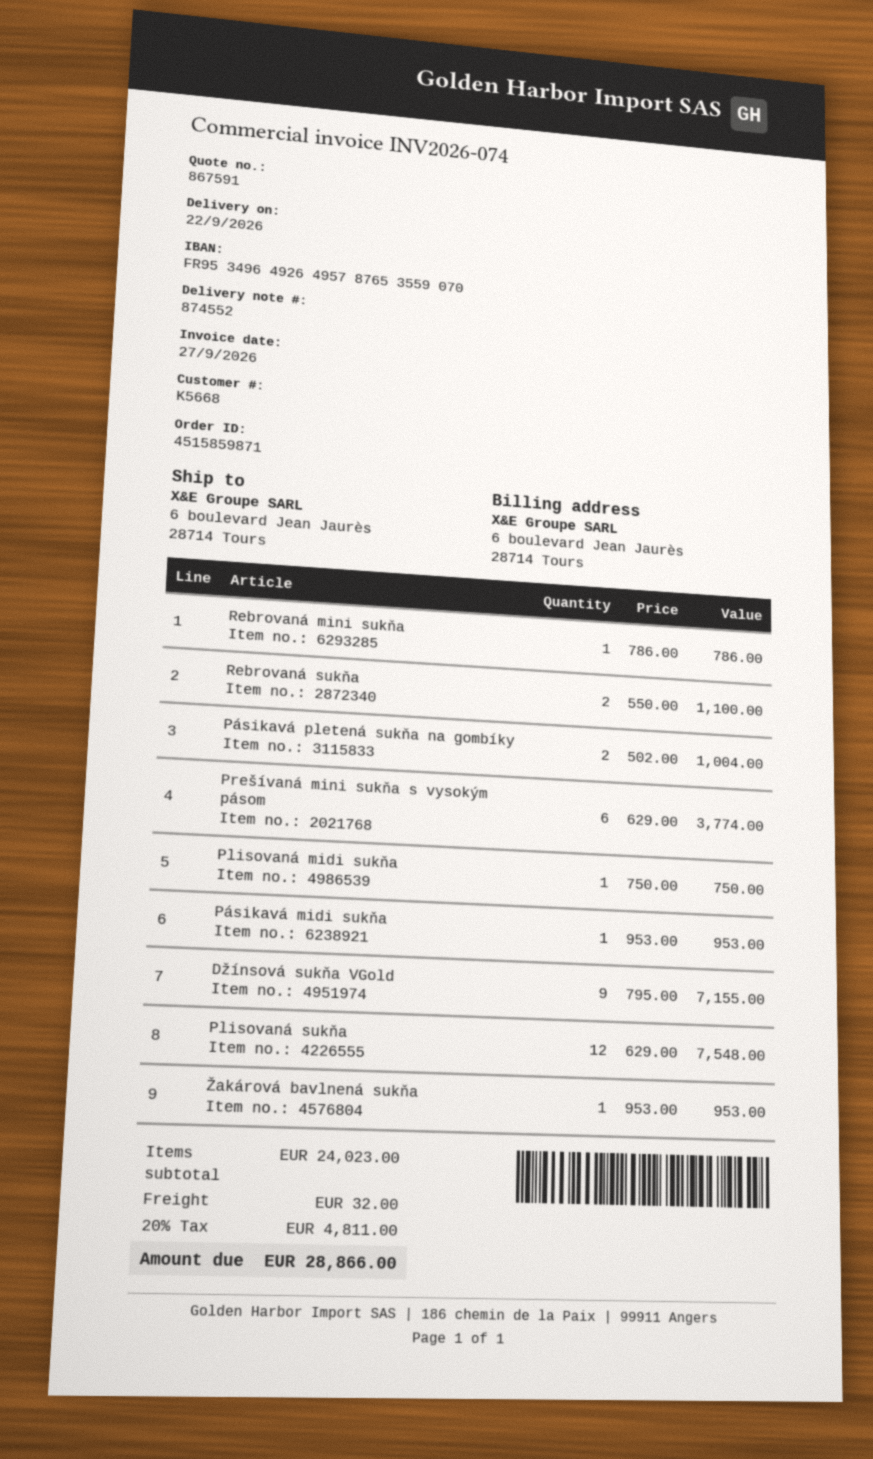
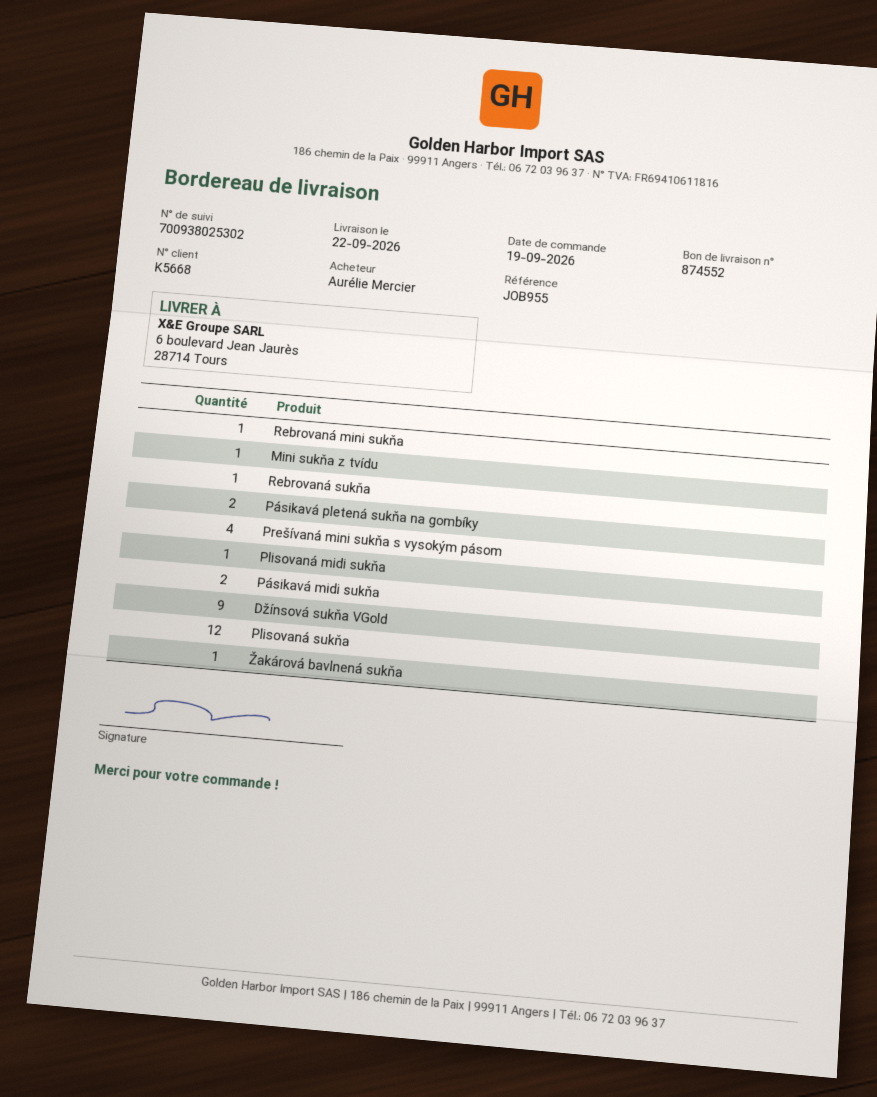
Rebrovaná sukňa: 2 -> 1
Prešívaná mini sukňa s vysokým pásom: 6 -> 4
Pásikavá midi sukňa: 1 -> 2
Mini sukňa z tvídu: none -> 1

